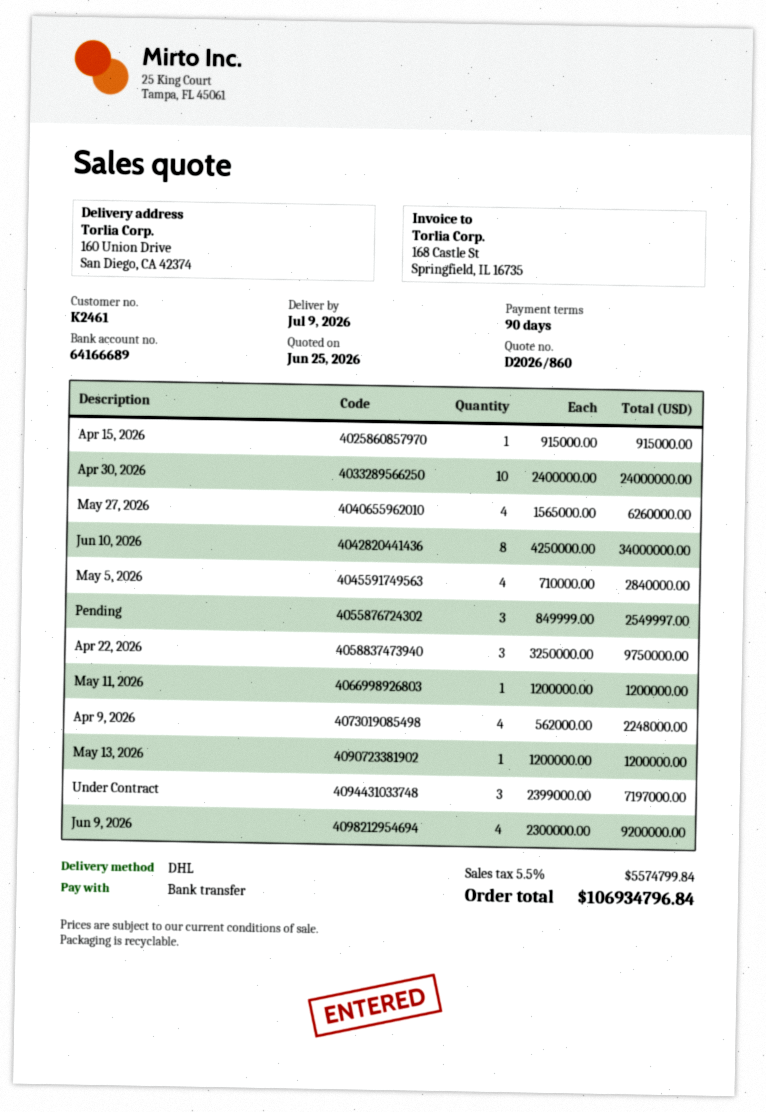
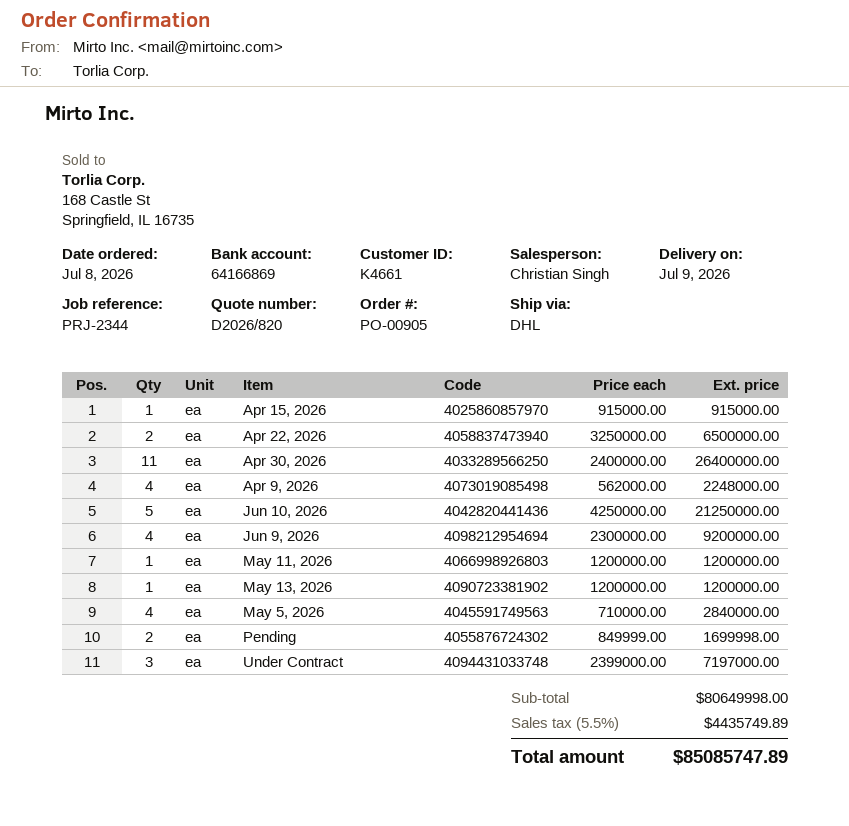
quote number: D2026/860 -> D2026/820
customer number: K2461 -> K4661
bank account: 64166689 -> 64166869
Apr 30, 2026: 10 x 2400000.00 = 24000000.00 -> 11 x 2400000.00 = 26400000.00
May 27, 2026: 4 x 1565000.00 = 6260000.00 -> none
Jun 10, 2026: 8 x 4250000.00 = 34000000.00 -> 5 x 4250000.00 = 21250000.00
Pending: 3 x 849999.00 = 2549997.00 -> 2 x 849999.00 = 1699998.00
Apr 22, 2026: 3 x 3250000.00 = 9750000.00 -> 2 x 3250000.00 = 6500000.00
tax: 5.5% = 5574799.84 -> 5.5% = 4435749.89
total: 106934796.84 -> 85085747.89

